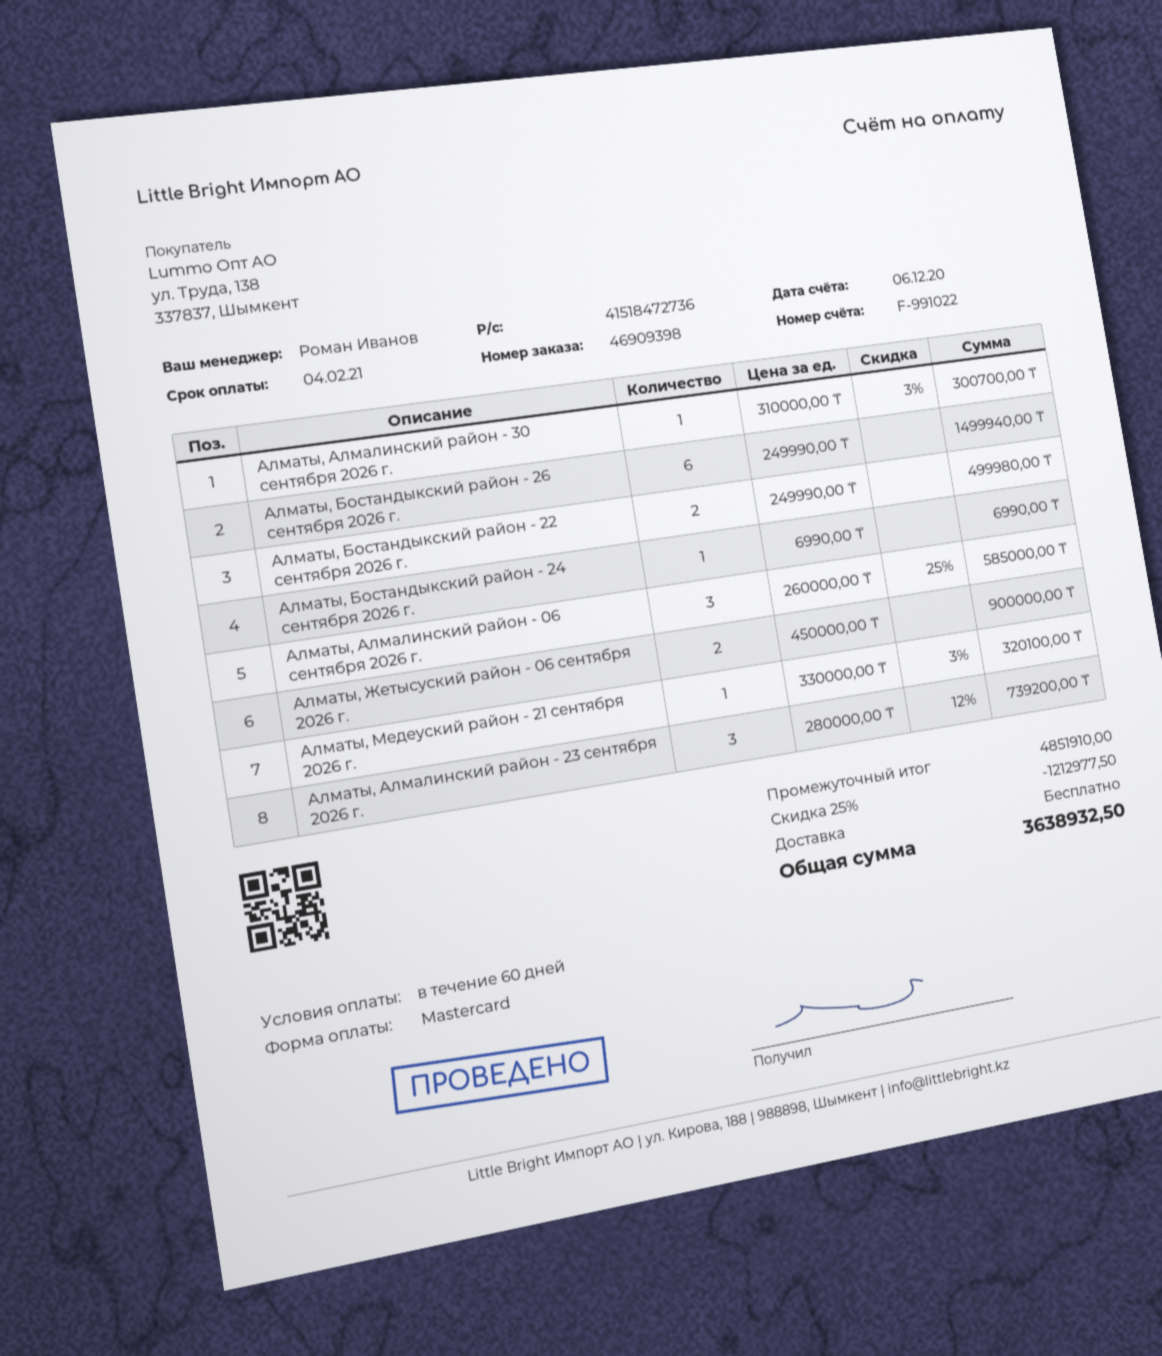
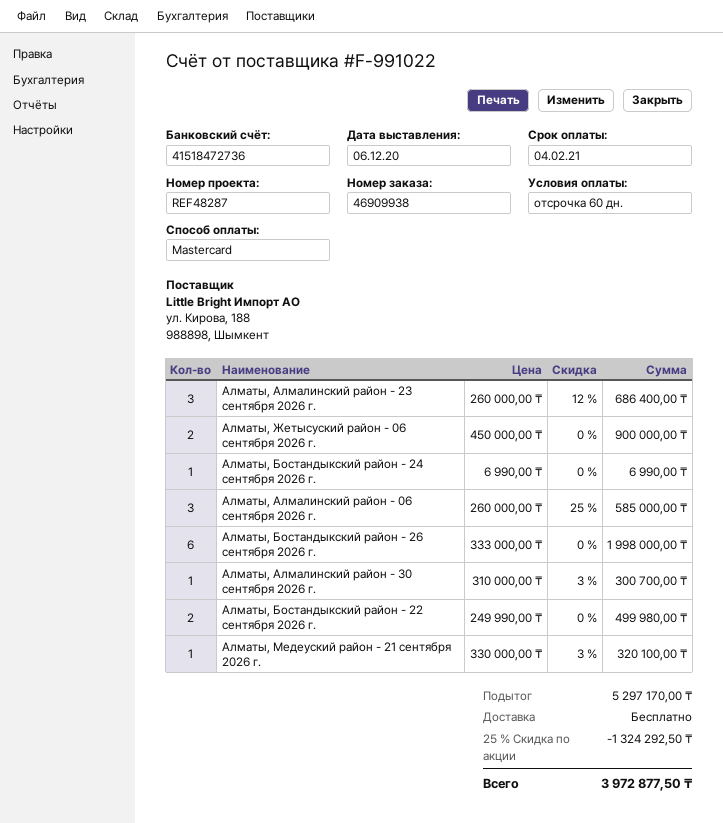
order number: 46909398 -> 46909938
Алматы, Бостандыкский район - 26 сентября 2026 г.: 6 x 249990.00 = 1499940.00 -> 6 x 333000.00 = 1998000.00
Алматы, Алмалинский район - 23 сентября 2026 г.: 3 x 280000.00 - 12% = 739200.00 -> 3 x 260000.00 - 12% = 686400.00
subtotal: 4851910.00 -> 5297170.00
discount: 25% = 1212977.50 -> 25% = 1324292.50
total: 3638932.50 -> 3972877.50

